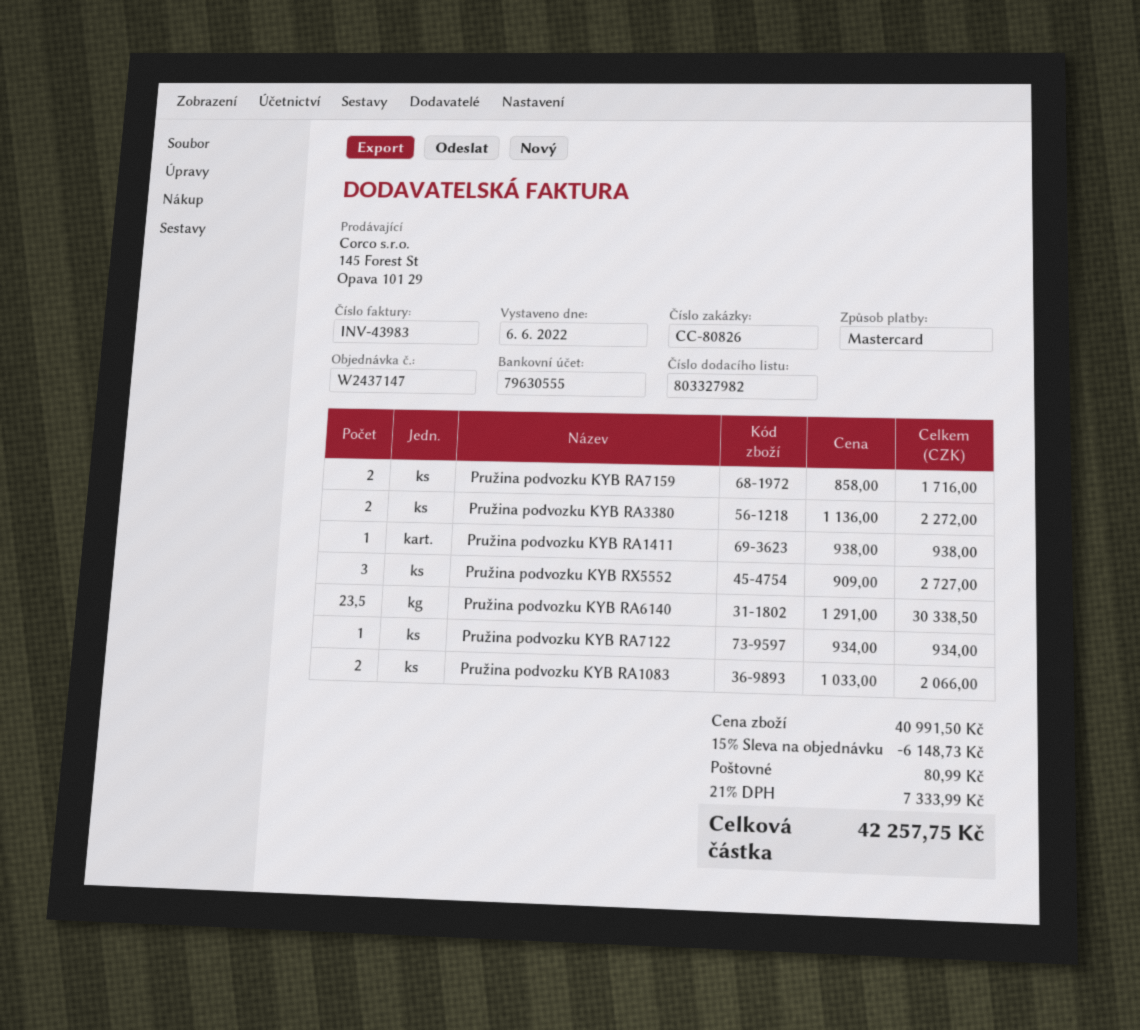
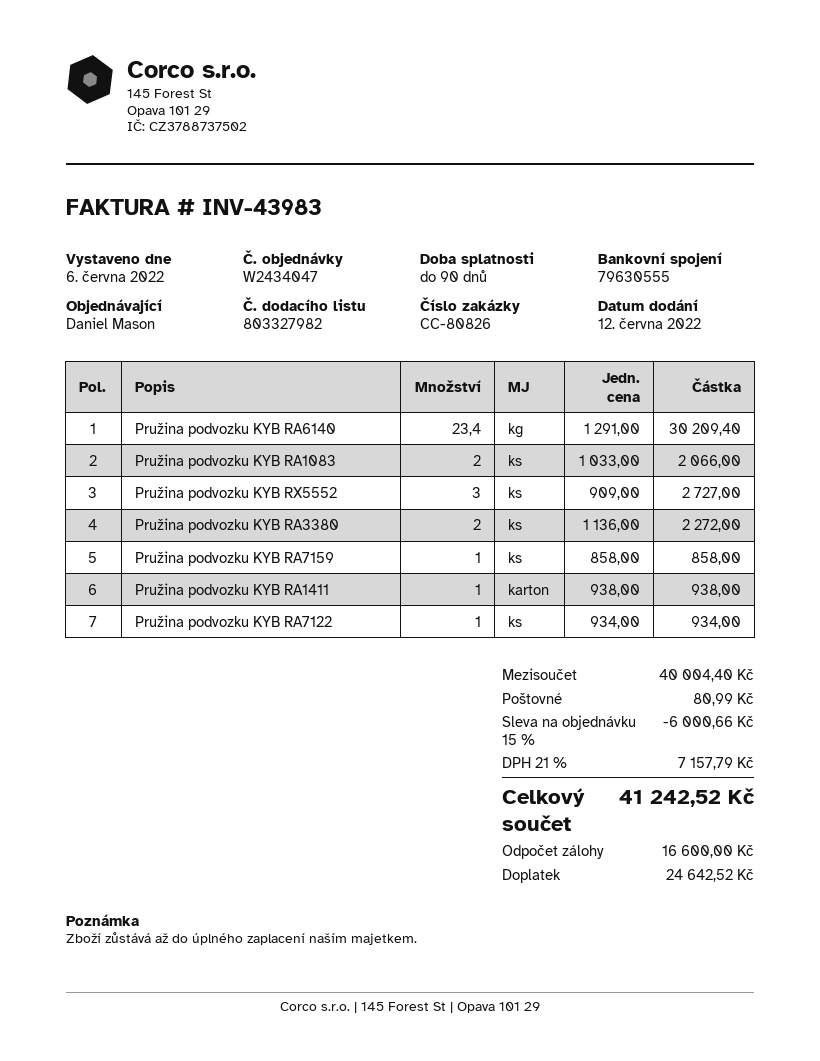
order number: W2437147 -> W2434047
Pružina podvozku KYB RA7159: 2 x 858.00 = 1716.00 -> 1 x 858.00 = 858.00
Pružina podvozku KYB RA6140: 23.5 x 1291.00 = 30338.50 -> 23.4 x 1291.00 = 30209.40
subtotal: 40991.50 -> 40004.40
discount: 15% = 6148.73 -> 15% = 6000.66
tax: 21% = 7333.99 -> 21% = 7157.79
total: 42257.75 -> 41242.52

